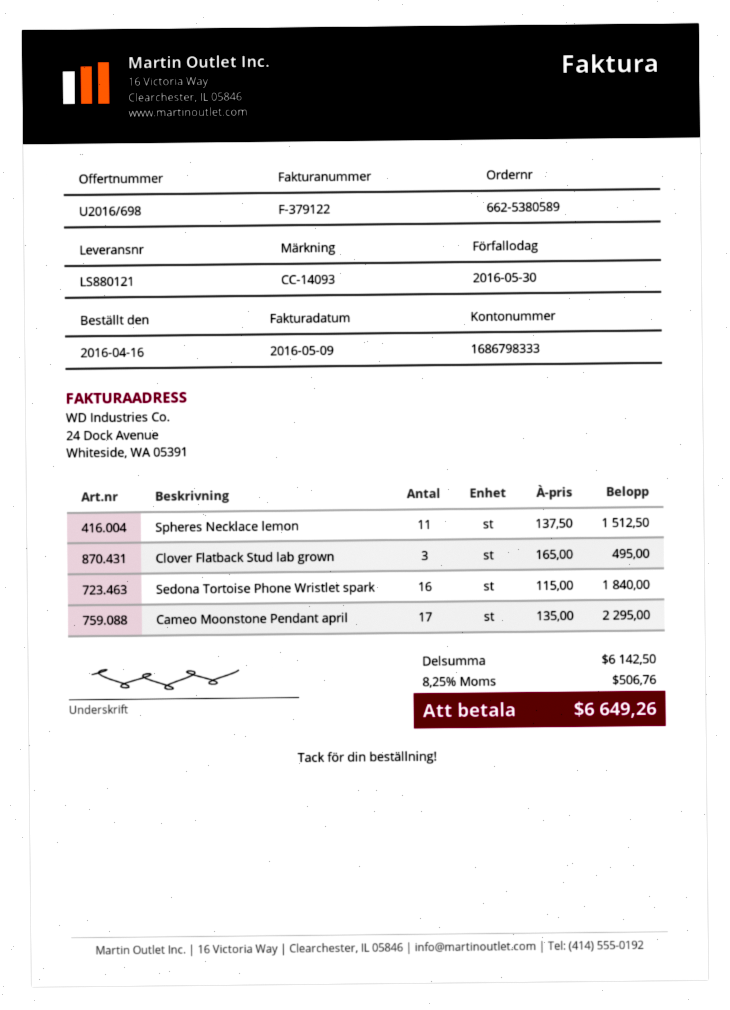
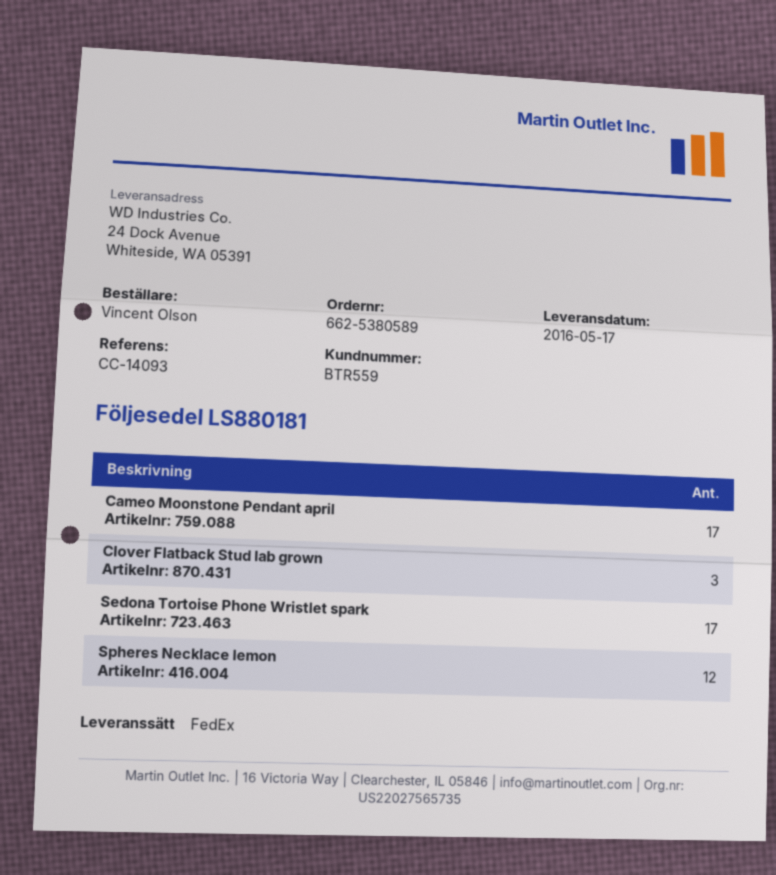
delivery note number: LS880121 -> LS880181
Spheres Necklace lemon: 11 -> 12
Sedona Tortoise Phone Wristlet spark: 16 -> 17

